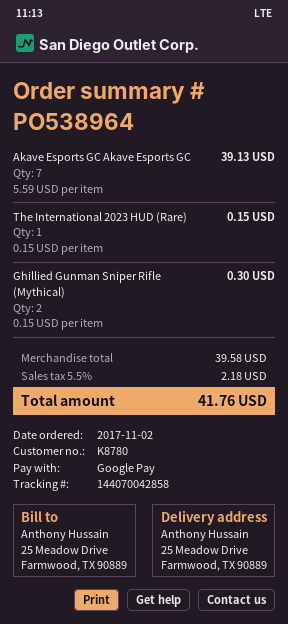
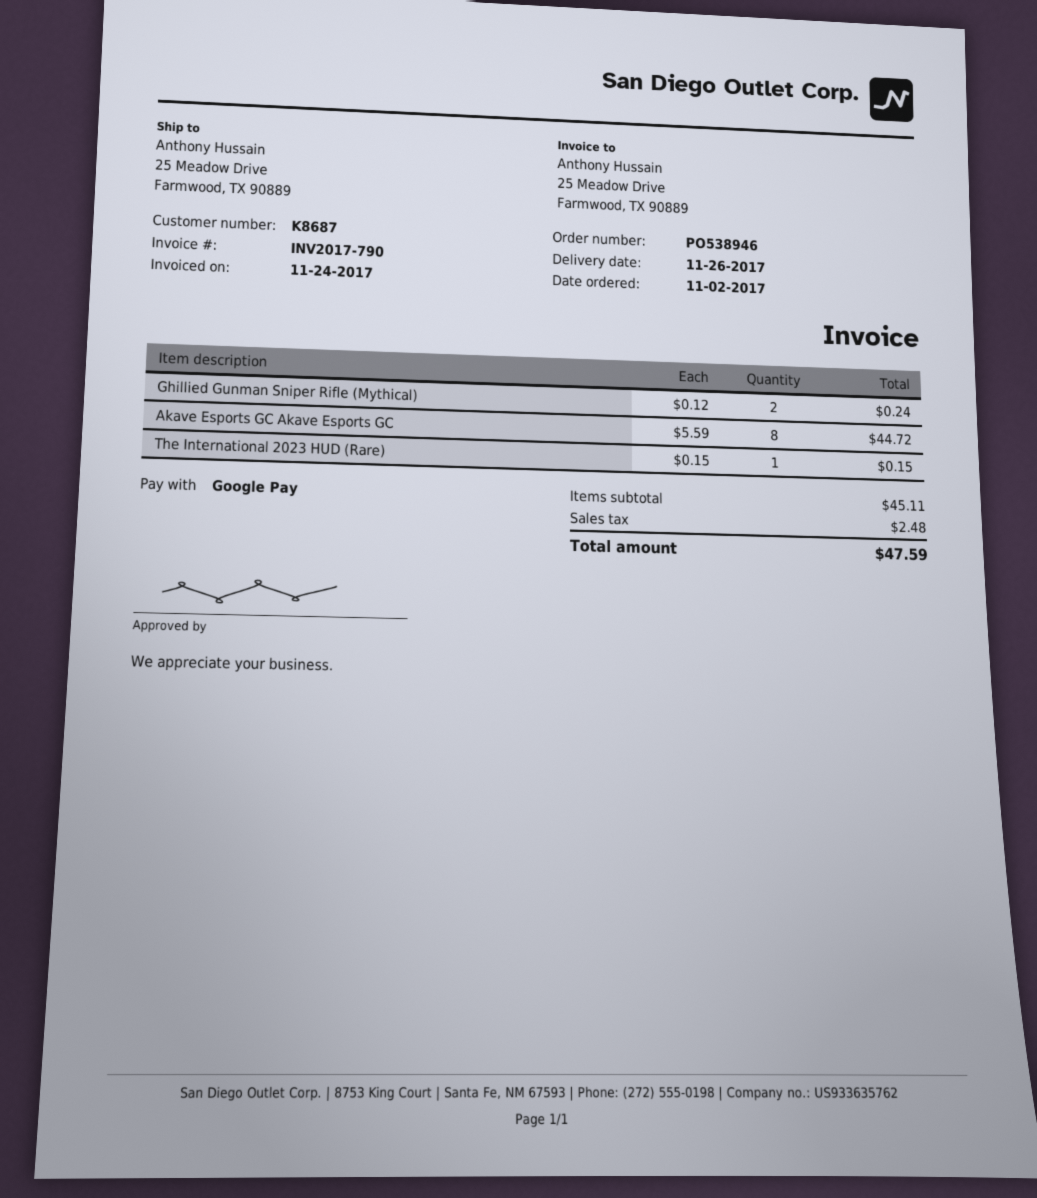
order number: PO538964 -> PO538946
customer number: K8780 -> K8687
Akave Esports GC Akave Esports GC: 7 x 5.59 = 39.13 -> 8 x 5.59 = 44.72
Ghillied Gunman Sniper Rifle (Mythical): 2 x 0.15 = 0.30 -> 2 x 0.12 = 0.24
subtotal: 39.58 -> 45.11
tax: 2.18 -> 2.48
total: 41.76 -> 47.59

